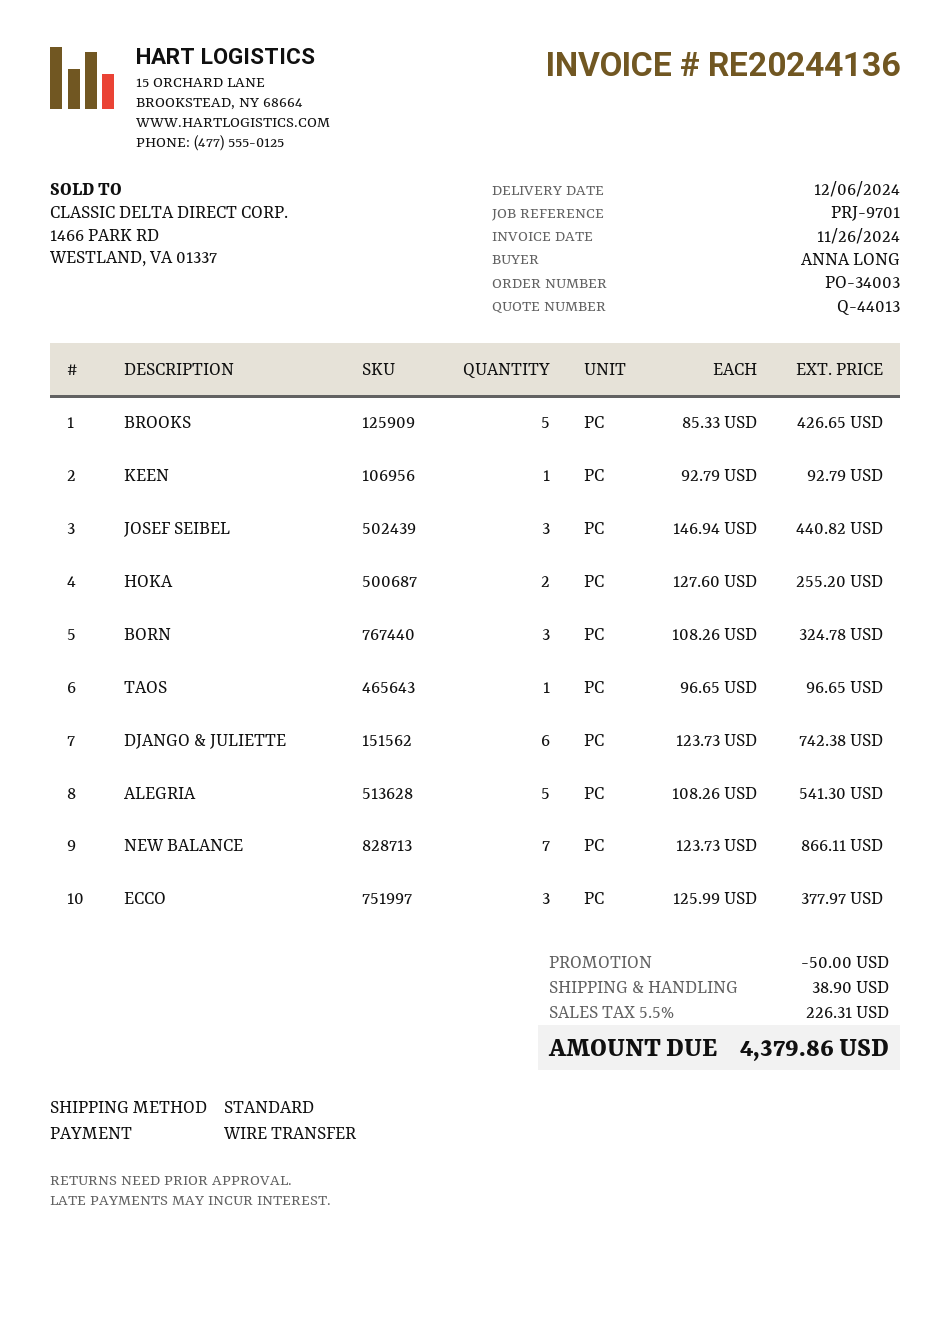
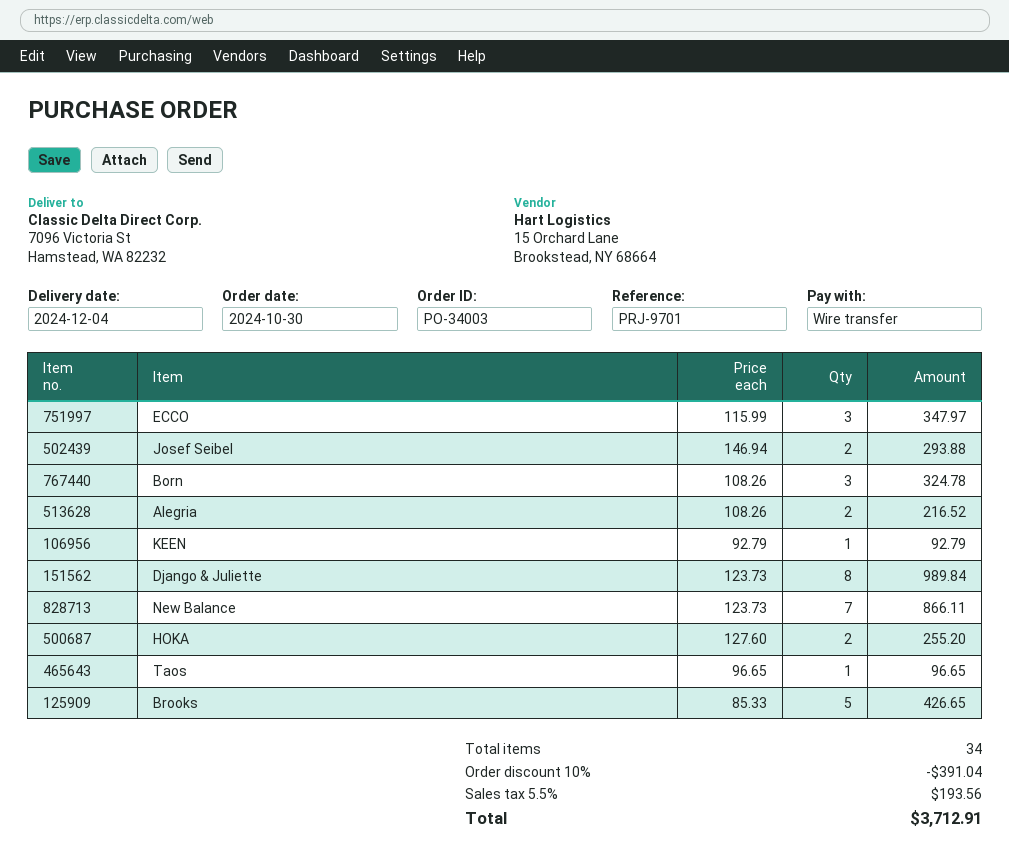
delivery date: 2024-12-06 -> 2024-12-04
JOSEF SEIBEL: 3 x 146.94 = 440.82 -> 2 x 146.94 = 293.88
DJANGO & JULIETTE: 6 x 123.73 = 742.38 -> 8 x 123.73 = 989.84
ALEGRIA: 5 x 108.26 = 541.30 -> 2 x 108.26 = 216.52
ECCO: 3 x 125.99 = 377.97 -> 3 x 115.99 = 347.97
discount: 50.00 -> 391.04
shipping: 38.90 -> none
tax: 5.5% = 226.31 -> 5.5% = 193.56
total: 4379.86 -> 3712.91

